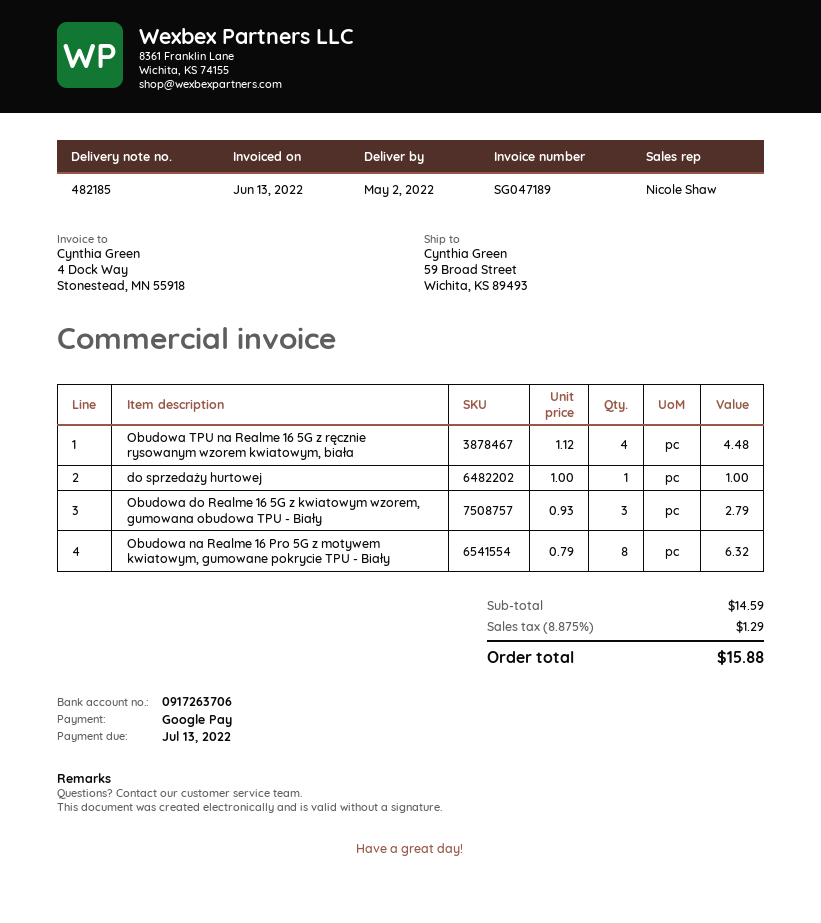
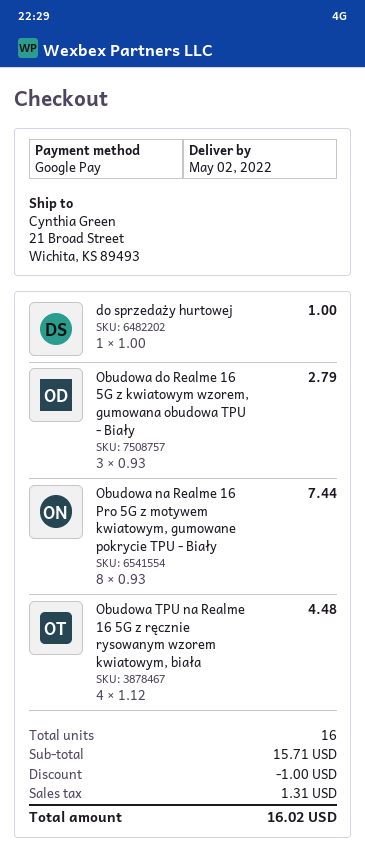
ship to: 59 Broad Street, Wichita, KS 89493 -> 21 Broad Street, Wichita, KS 89493
Obudowa na Realme 16 Pro 5G z motywem kwiatowym, gumowane pokrycie TPU - Biały: 8 x 0.79 = 6.32 -> 8 x 0.93 = 7.44
subtotal: 14.59 -> 15.71
discount: none -> 1.00
tax: 1.29 -> 1.31
total: 15.88 -> 16.02

